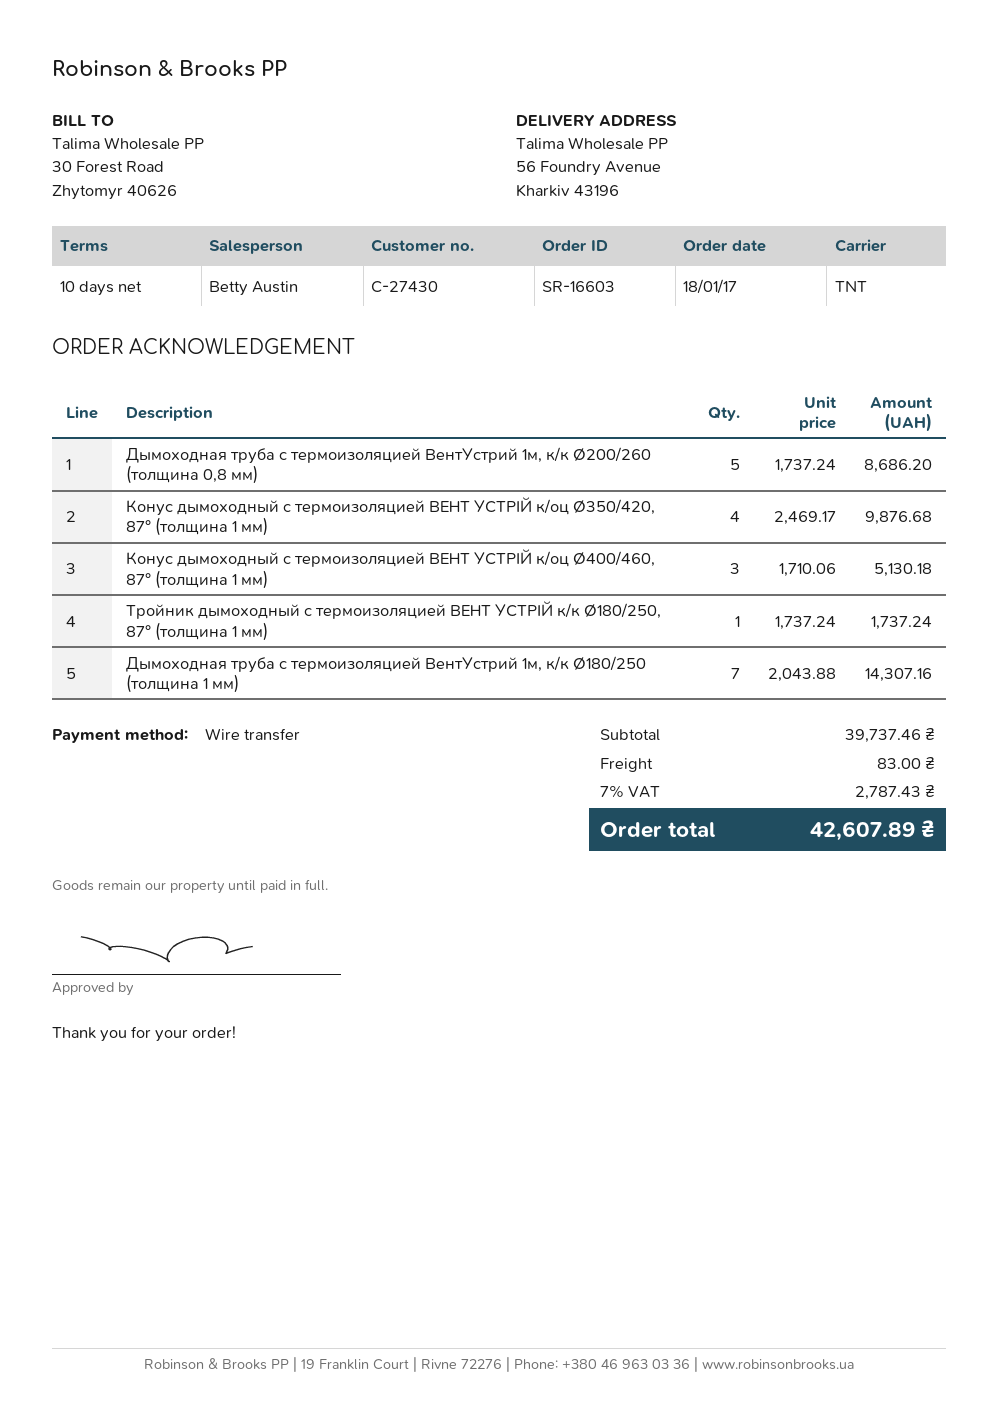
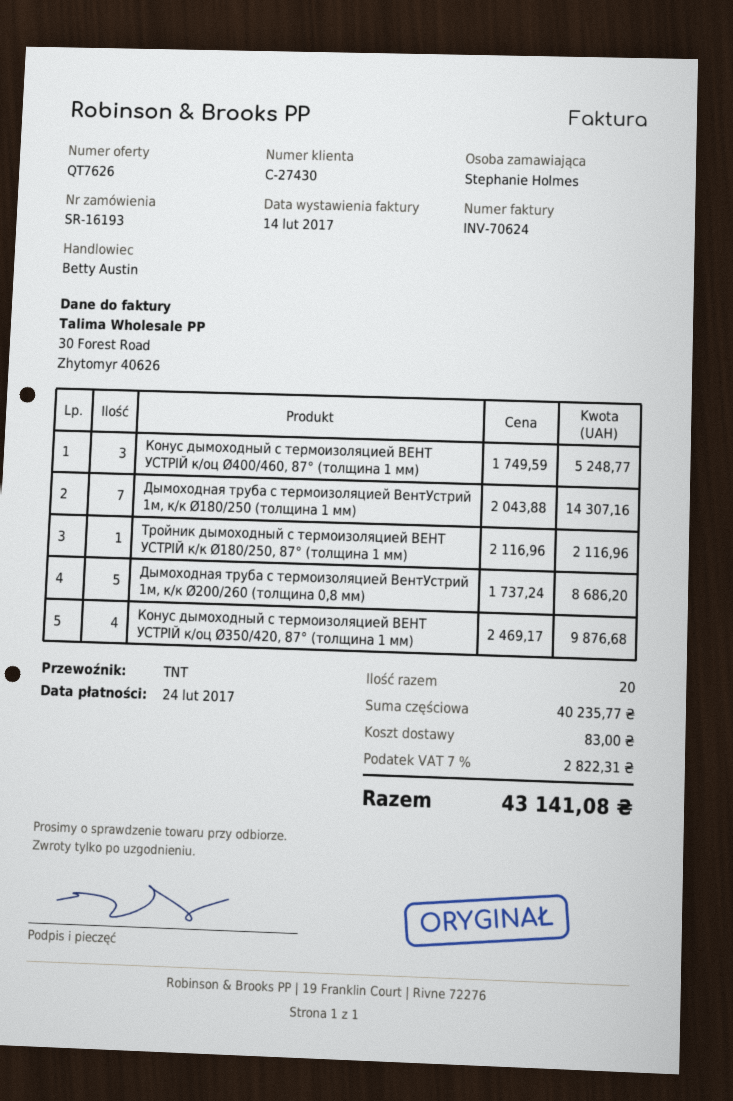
order number: SR-16603 -> SR-16193
Конус дымоходный с термоизоляцией ВЕНТ УСТРІЙ к/оц Ø400/460, 87° (толщина 1 мм): 3 x 1710.06 = 5130.18 -> 3 x 1749.59 = 5248.77
Тройник дымоходный с термоизоляцией ВЕНТ УСТРІЙ к/к Ø180/250, 87° (толщина 1 мм): 1 x 1737.24 = 1737.24 -> 1 x 2116.96 = 2116.96
subtotal: 39737.46 -> 40235.77
tax: 7% = 2787.43 -> 7% = 2822.31
total: 42607.89 -> 43141.08

